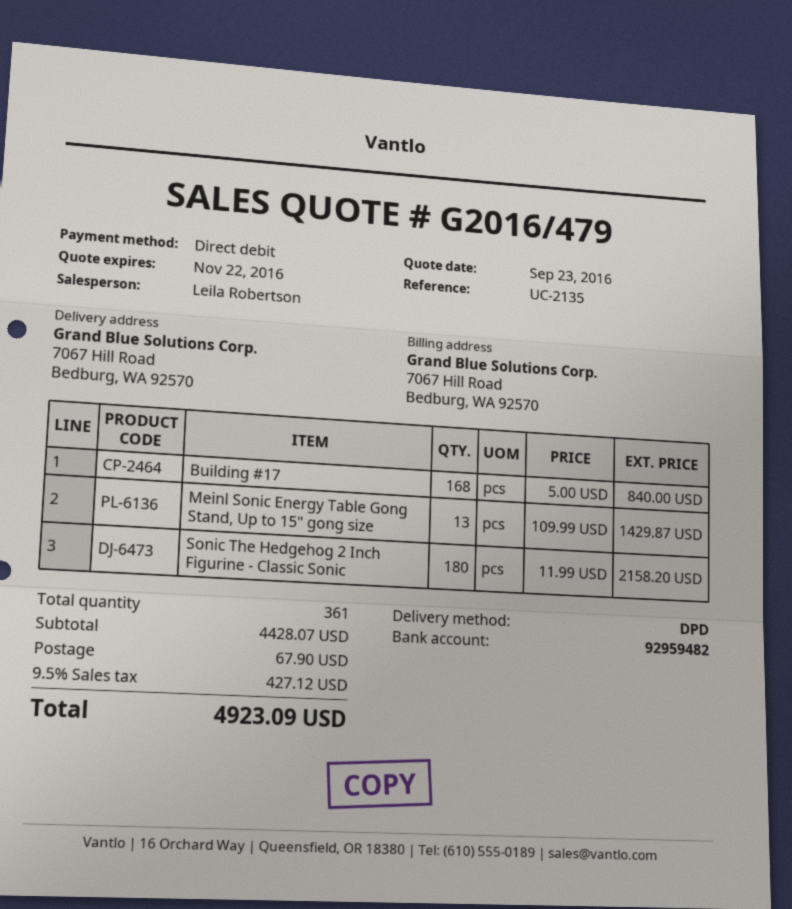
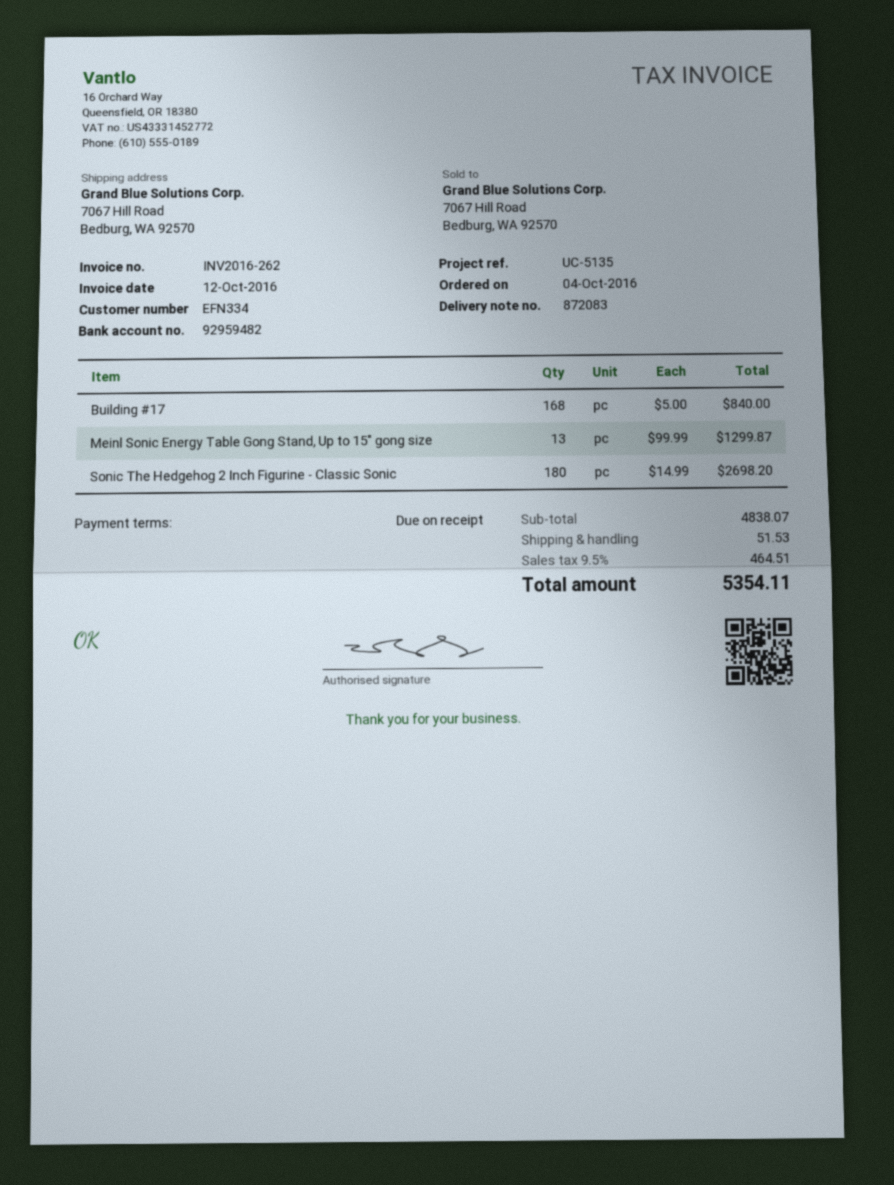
reference: UC-2135 -> UC-5135
Meinl Sonic Energy Table Gong Stand, Up to 15" gong size: 13 x 109.99 = 1429.87 -> 13 x 99.99 = 1299.87
Sonic The Hedgehog 2 Inch Figurine - Classic Sonic: 180 x 11.99 = 2158.20 -> 180 x 14.99 = 2698.20
subtotal: 4428.07 -> 4838.07
shipping: 67.90 -> 51.53
tax: 9.5% = 427.12 -> 9.5% = 464.51
total: 4923.09 -> 5354.11

